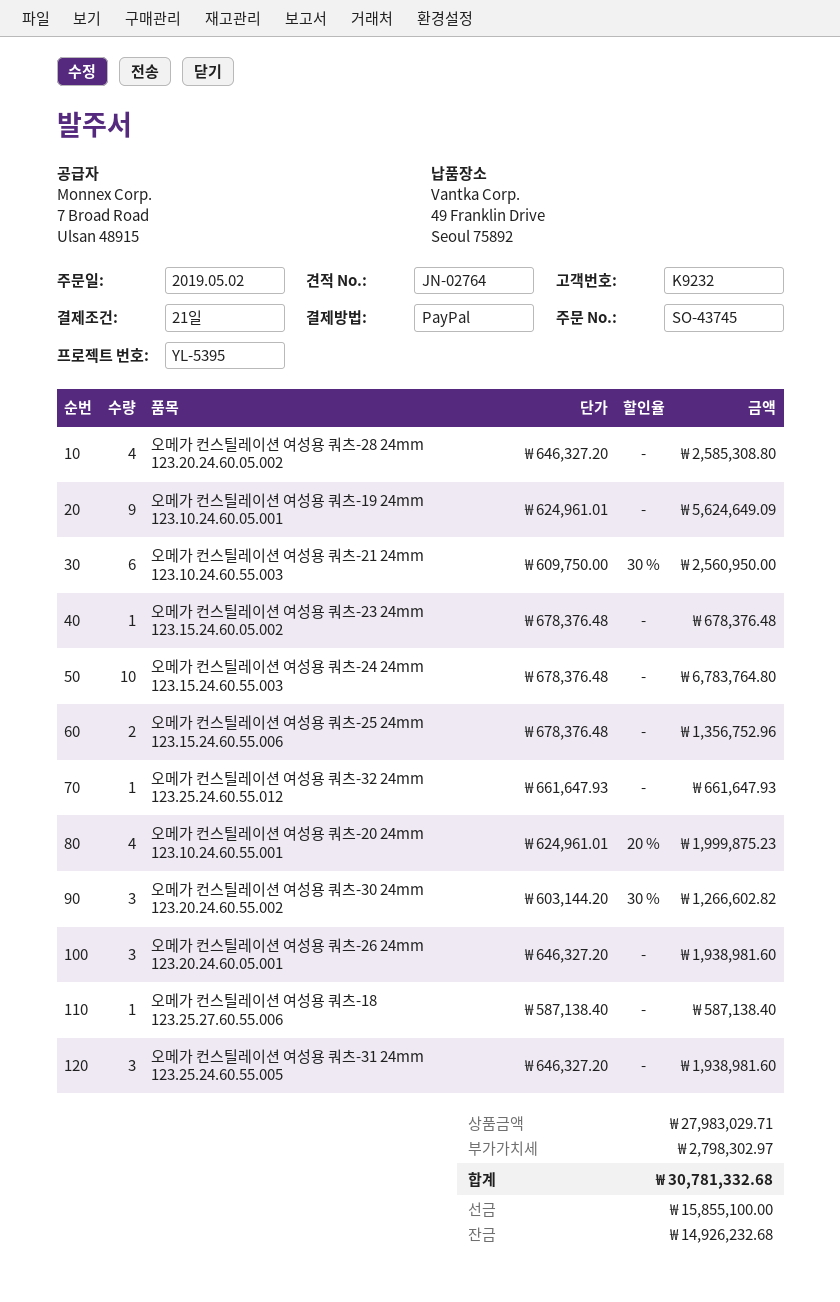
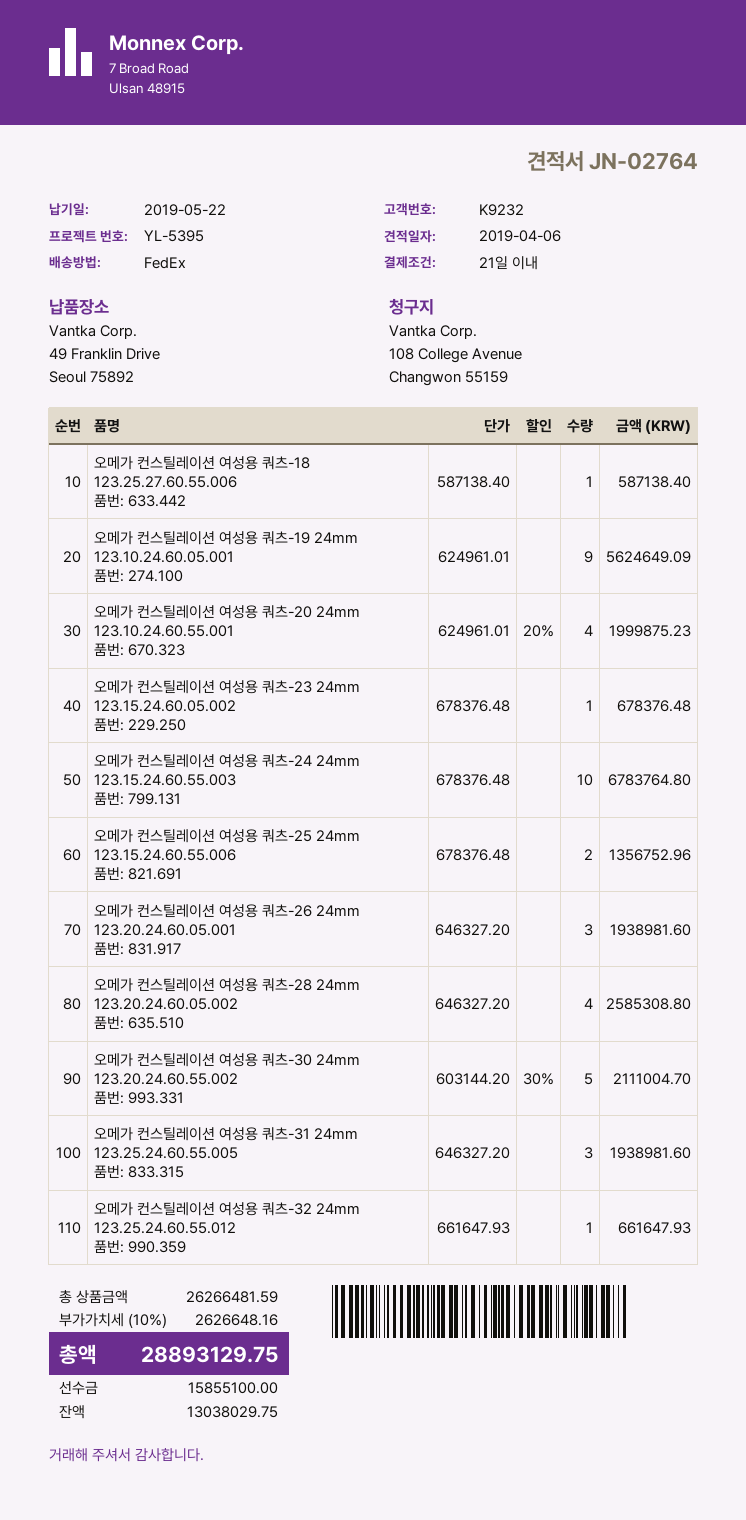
오메가 컨스틸레이션 여성용 쿼츠-21 24mm 123.10.24.60.55.003: 6 x 609750.00 - 30% = 2560950.00 -> none
오메가 컨스틸레이션 여성용 쿼츠-30 24mm 123.20.24.60.55.002: 3 x 603144.20 - 30% = 1266602.82 -> 5 x 603144.20 - 30% = 2111004.70
subtotal: 27983029.71 -> 26266481.59
tax: 2798302.97 -> 2626648.16
total: 30781332.68 -> 28893129.75
balance: 14926232.68 -> 13038029.75

